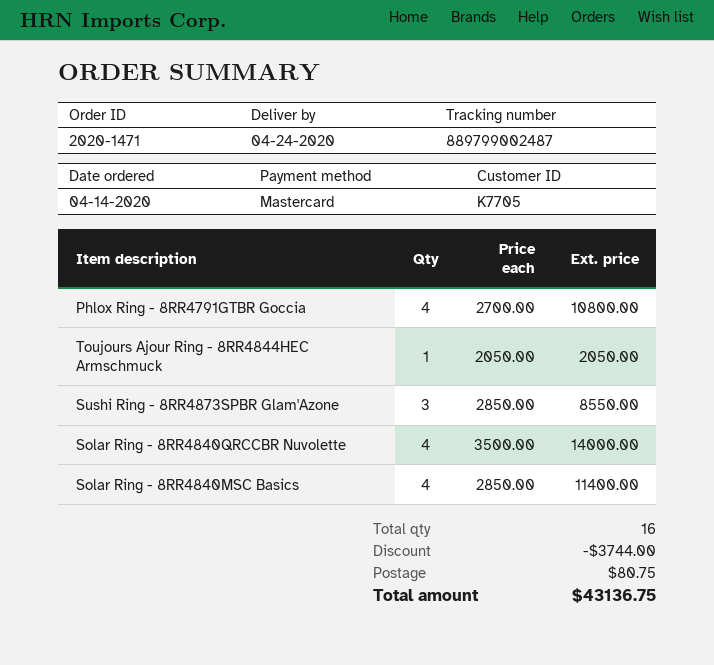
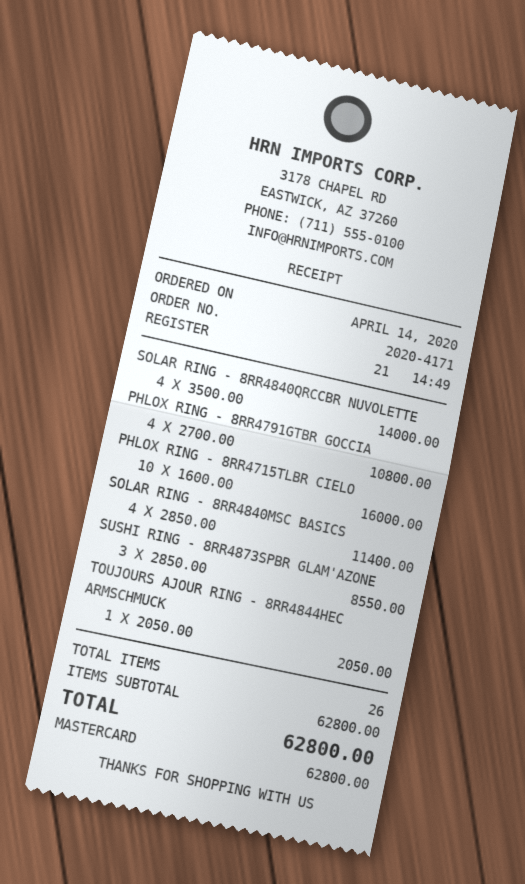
order number: 2020-1471 -> 2020-4171
PHLOX RING - 8RR4715TLBR CIELO: none -> 10 x 1600.00 = 16000.00
total quantity: 16 -> 26
discount: 3744.00 -> none
shipping: 80.75 -> none
total: 43136.75 -> 62800.00

